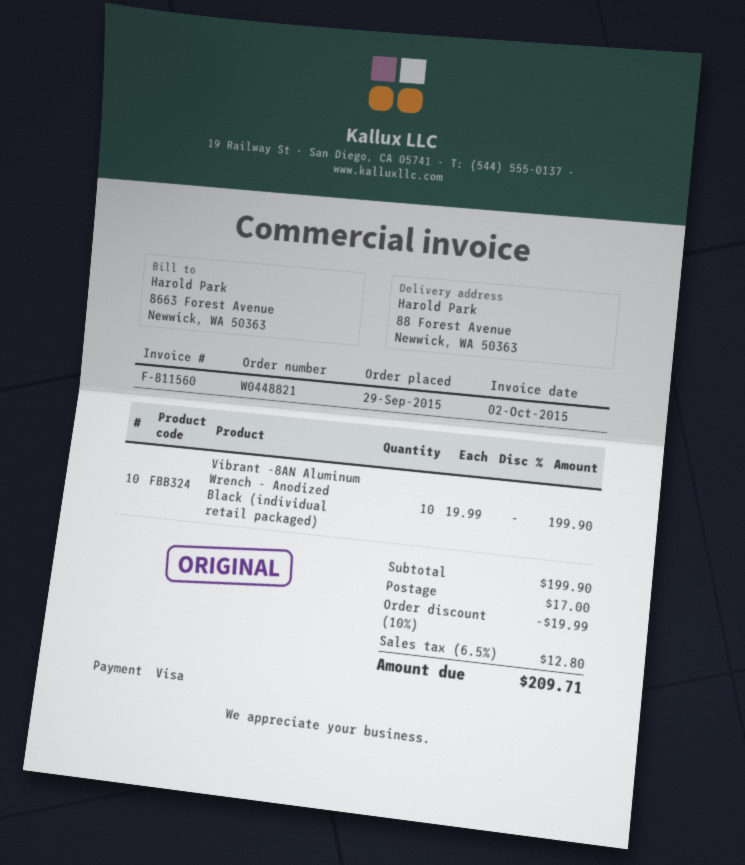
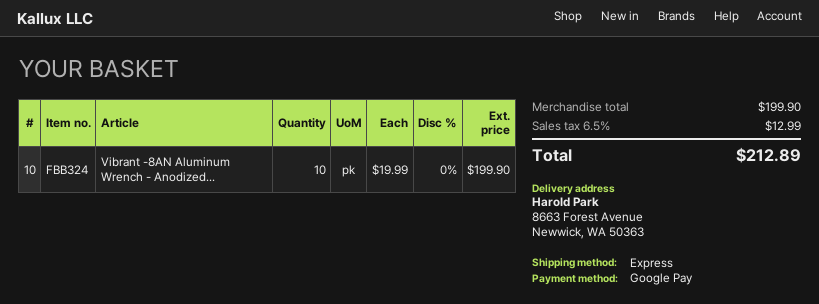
payment method: Visa -> Google Pay
ship to: 88 Forest Avenue, Newwick, WA 50363 -> 8663 Forest Avenue, Newwick, WA 50363
discount: 10% = 19.99 -> none
shipping: 17.00 -> none
tax: 6.5% = 12.80 -> 6.5% = 12.99
total: 209.71 -> 212.89

